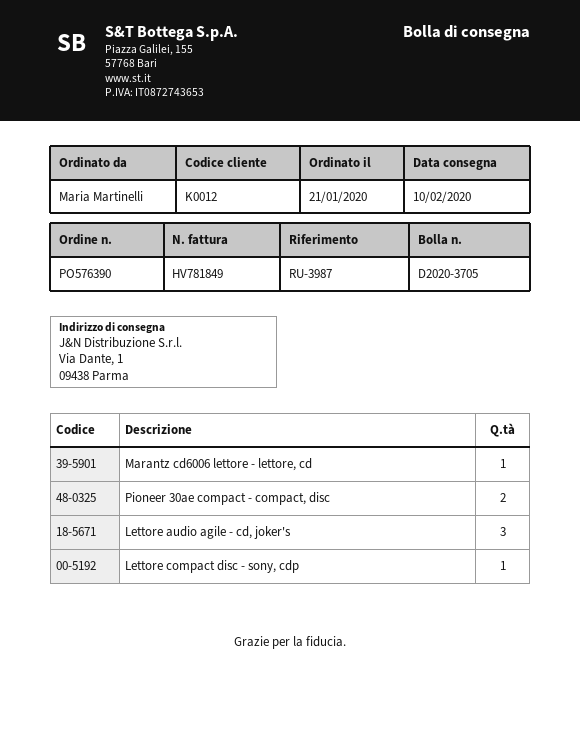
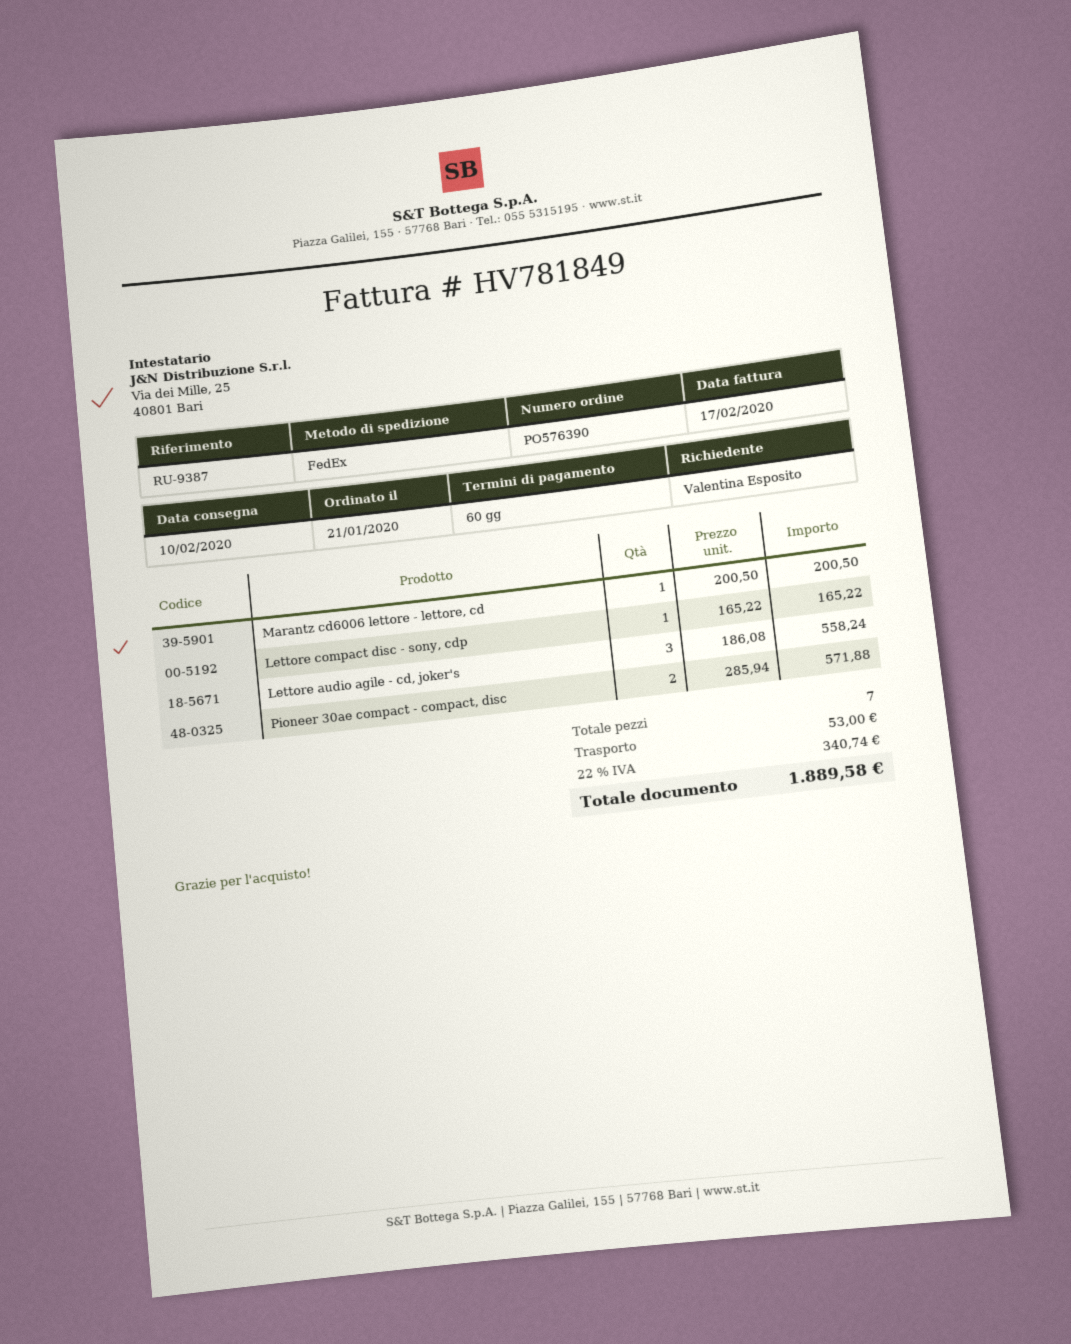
reference: RU-3987 -> RU-9387
ordered by: Maria Martinelli -> Valentina Esposito

